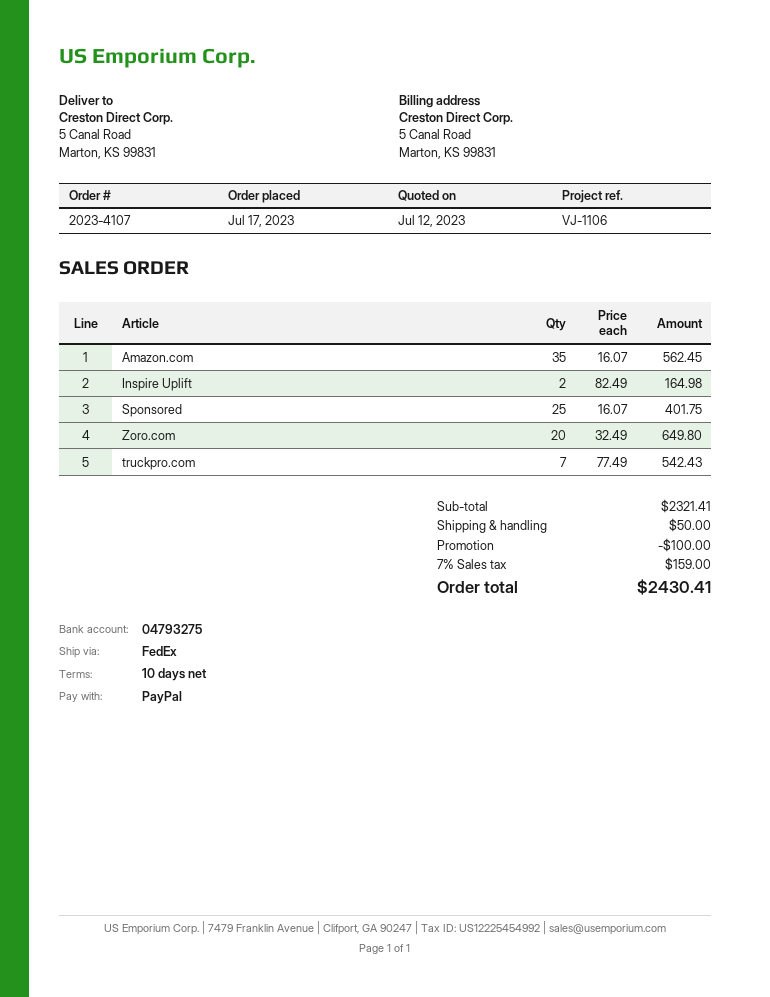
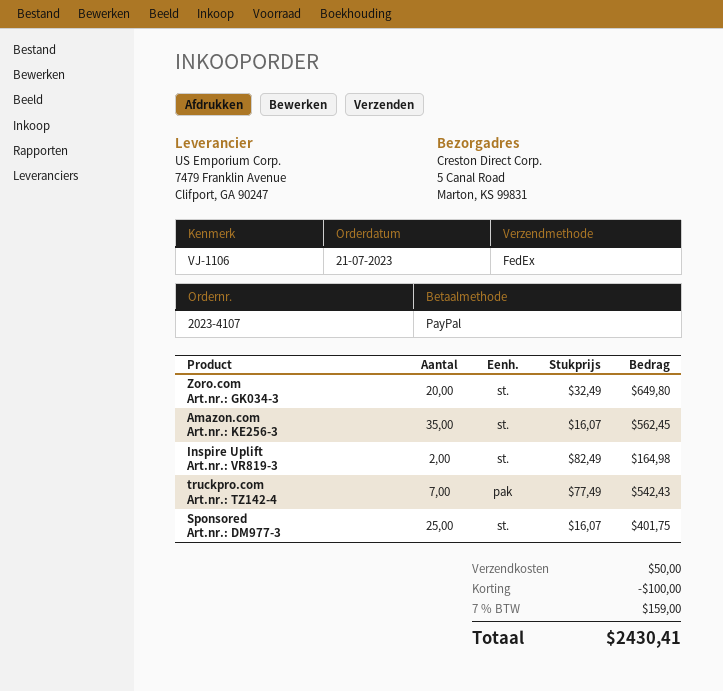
order date: 2023-07-17 -> 2023-07-21

